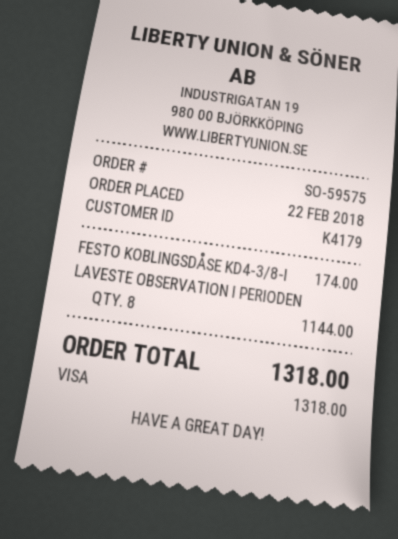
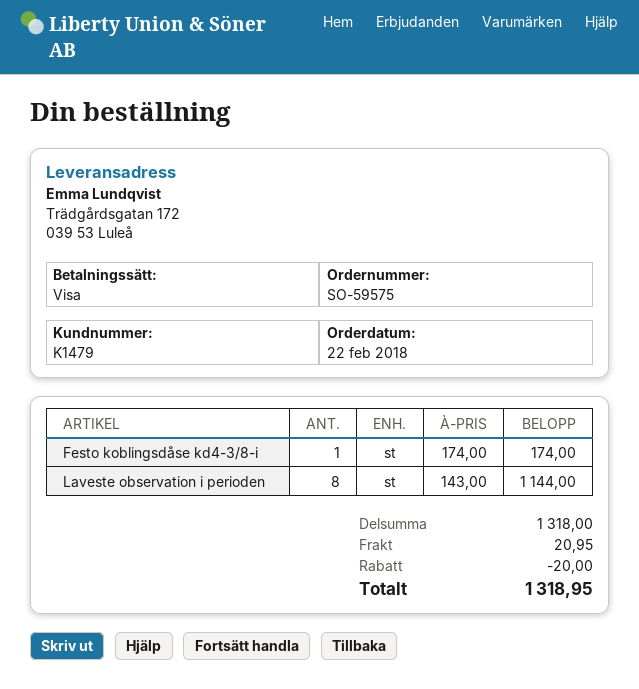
customer number: K4179 -> K1479
discount: none -> 20.00
shipping: none -> 20.95
total: 1318.00 -> 1318.95

